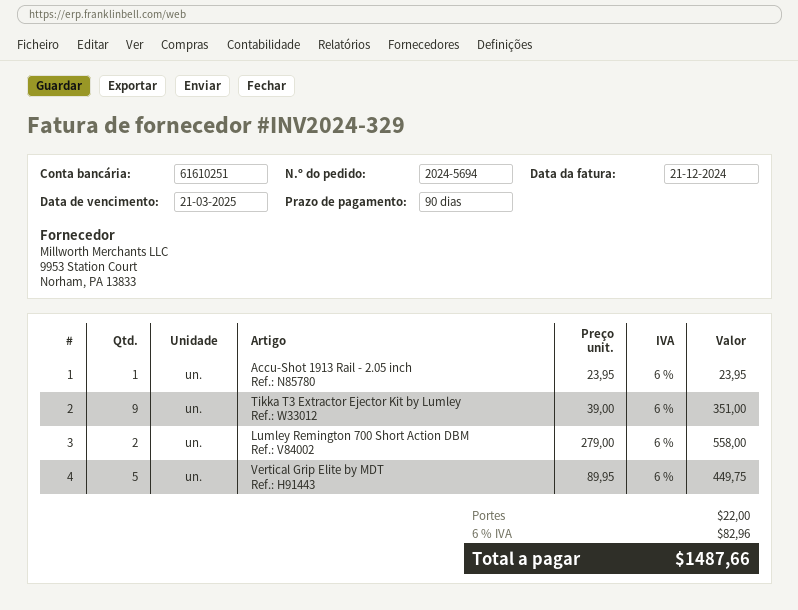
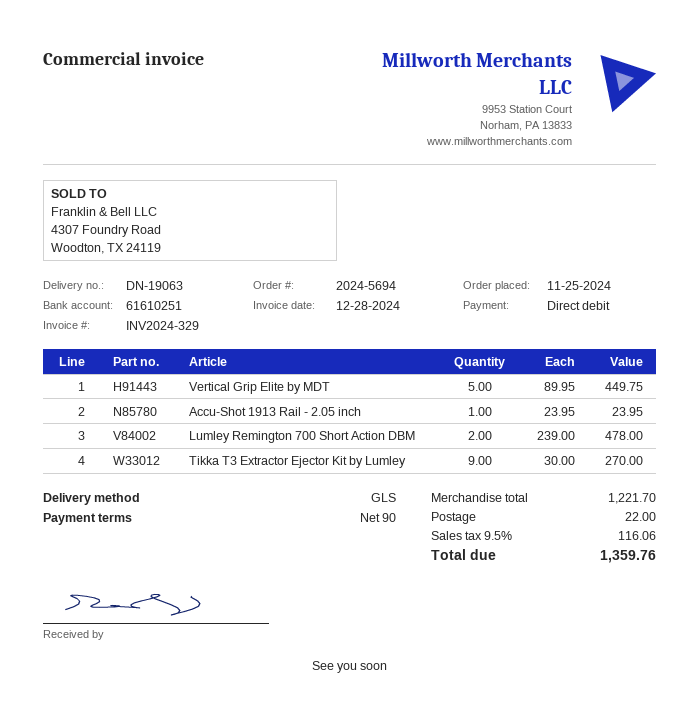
invoice date: 2024-12-21 -> 2024-12-28
Tikka T3 Extractor Ejector Kit by Lumley: 9 x 39.00 = 351.00 -> 9 x 30.00 = 270.00
Lumley Remington 700 Short Action DBM: 2 x 279.00 = 558.00 -> 2 x 239.00 = 478.00
tax: 6% = 82.96 -> 9.5% = 116.06
total: 1487.66 -> 1359.76

